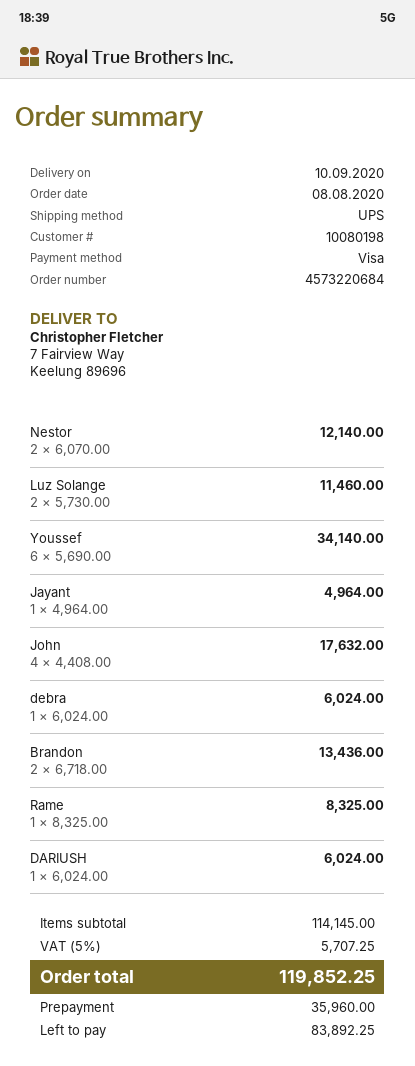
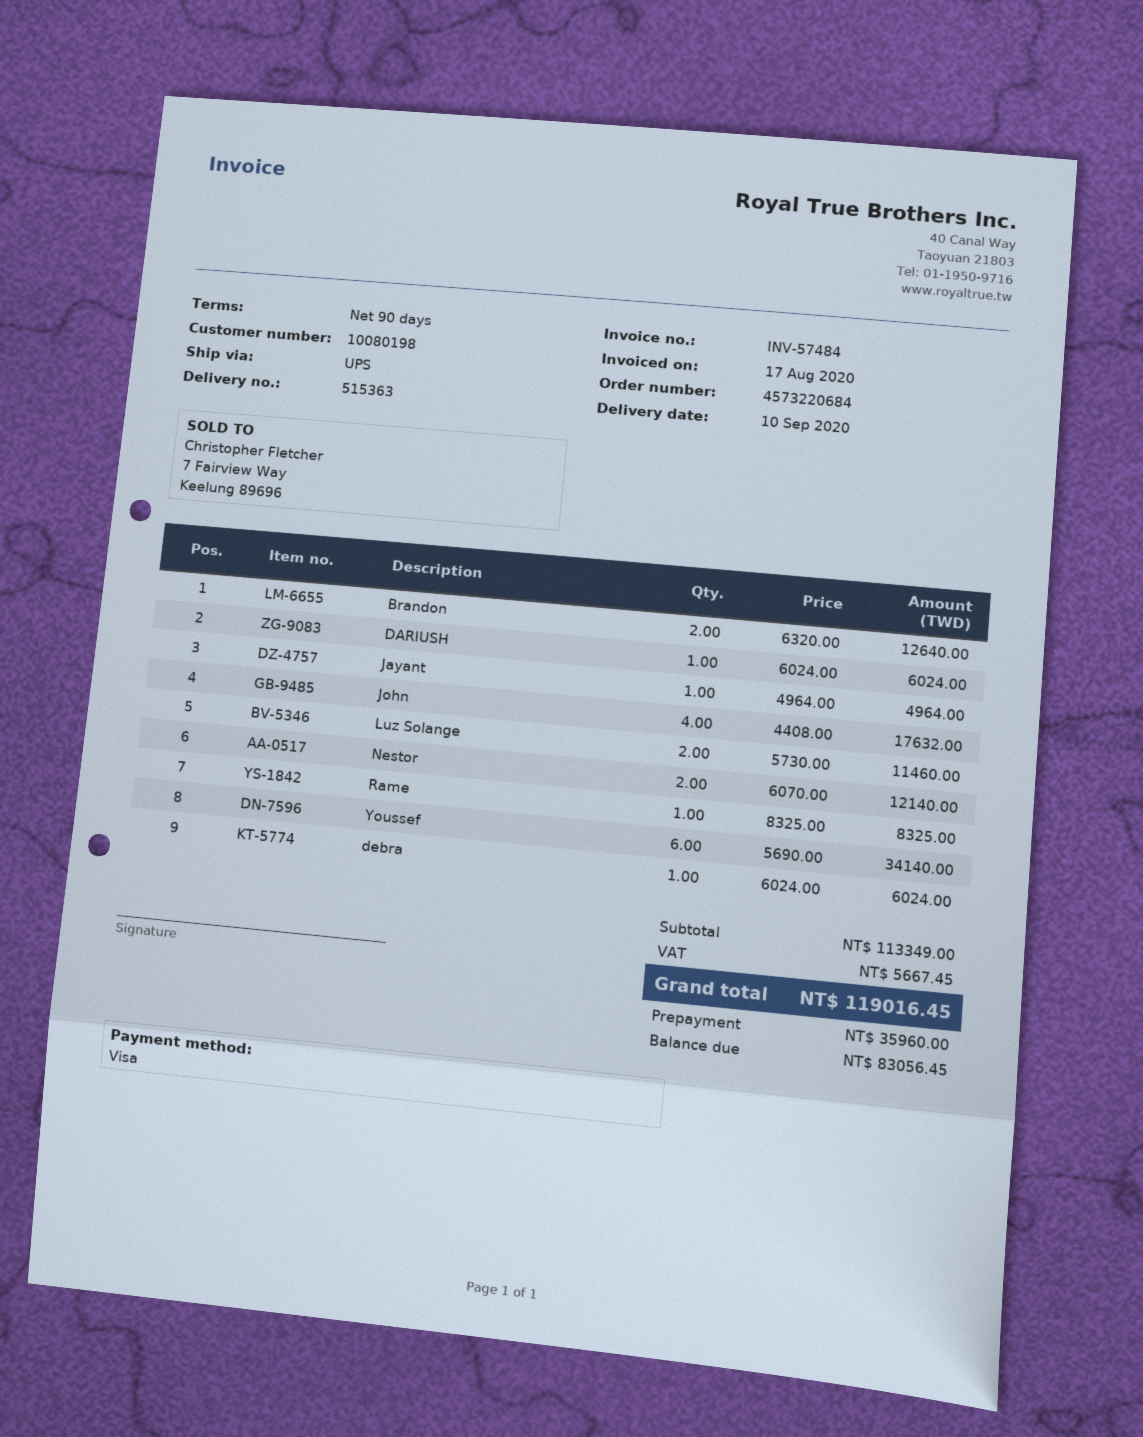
Brandon: 2 x 6718.00 = 13436.00 -> 2 x 6320.00 = 12640.00
subtotal: 114145.00 -> 113349.00
tax: 5707.25 -> 5667.45
total: 119852.25 -> 119016.45
balance: 83892.25 -> 83056.45

